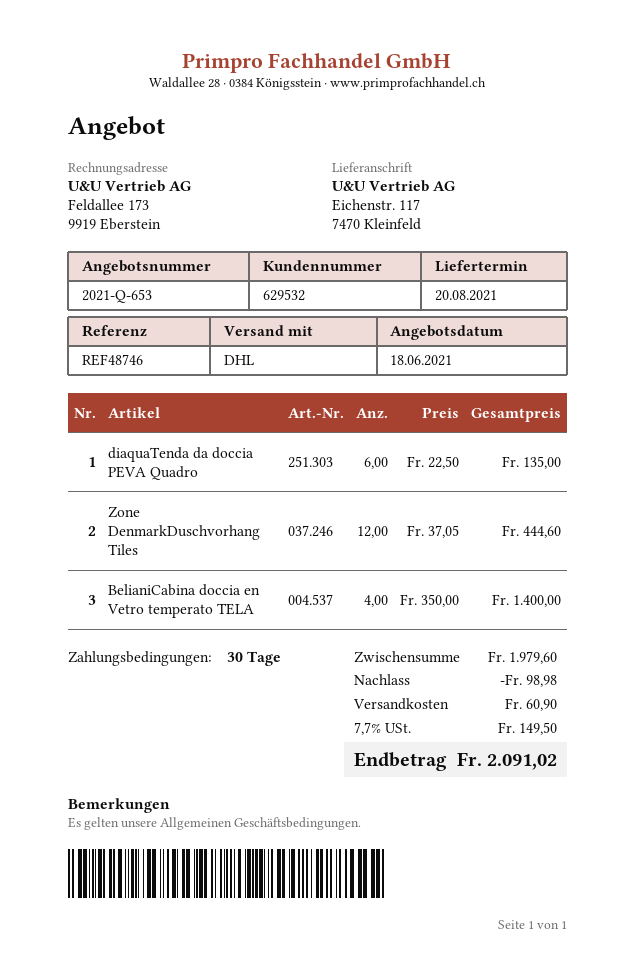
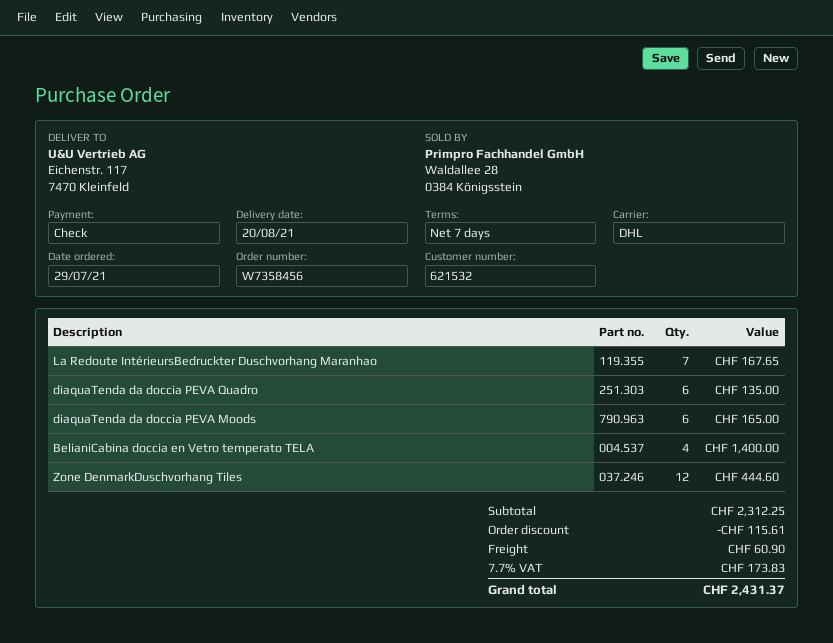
payment terms: 30 days -> 7 days
customer number: 629532 -> 621532
La Redoute IntérieursBedruckter Duschvorhang Maranhao: none -> 7 for 167.65
diaquaTenda da doccia PEVA Moods: none -> 6 for 165.00
subtotal: 1979.60 -> 2312.25
discount: 98.98 -> 115.61
tax: 7.7% = 149.50 -> 7.7% = 173.83
total: 2091.02 -> 2431.37

